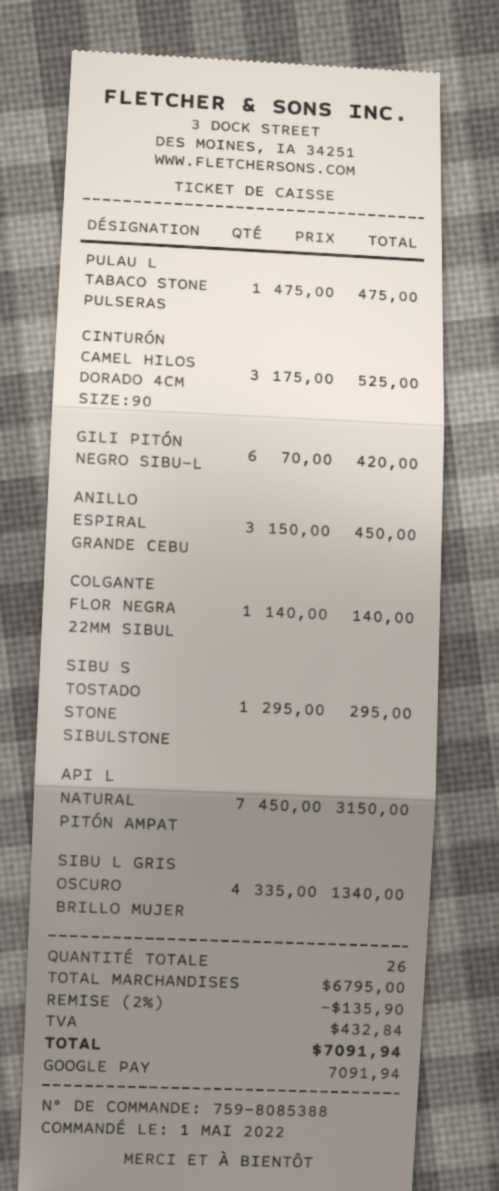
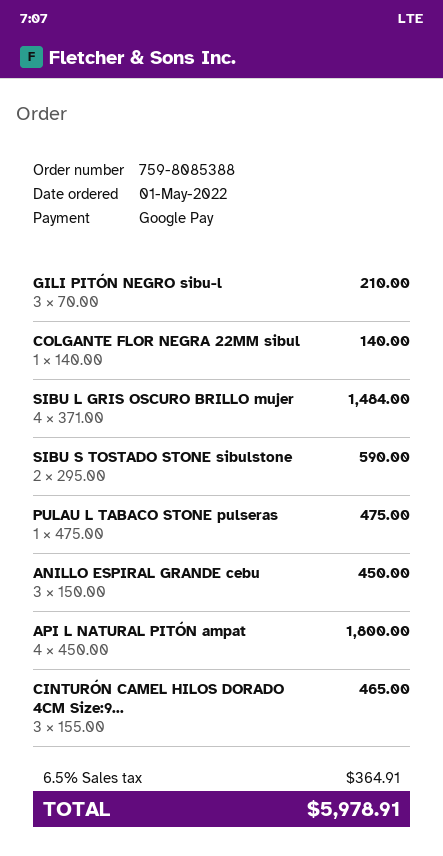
CINTURÓN CAMEL HILOS DORADO 4CM SIZE:90: 3 x 175.00 = 525.00 -> 3 x 155.00 = 465.00
GILI PITÓN NEGRO SIBU-L: 6 x 70.00 = 420.00 -> 3 x 70.00 = 210.00
SIBU S TOSTADO STONE SIBULSTONE: 1 x 295.00 = 295.00 -> 2 x 295.00 = 590.00
API L NATURAL PITÓN AMPAT: 7 x 450.00 = 3150.00 -> 4 x 450.00 = 1800.00
SIBU L GRIS OSCURO BRILLO MUJER: 4 x 335.00 = 1340.00 -> 4 x 371.00 = 1484.00
discount: 2% = 135.90 -> none
tax: 432.84 -> 364.91
total: 7091.94 -> 5978.91

